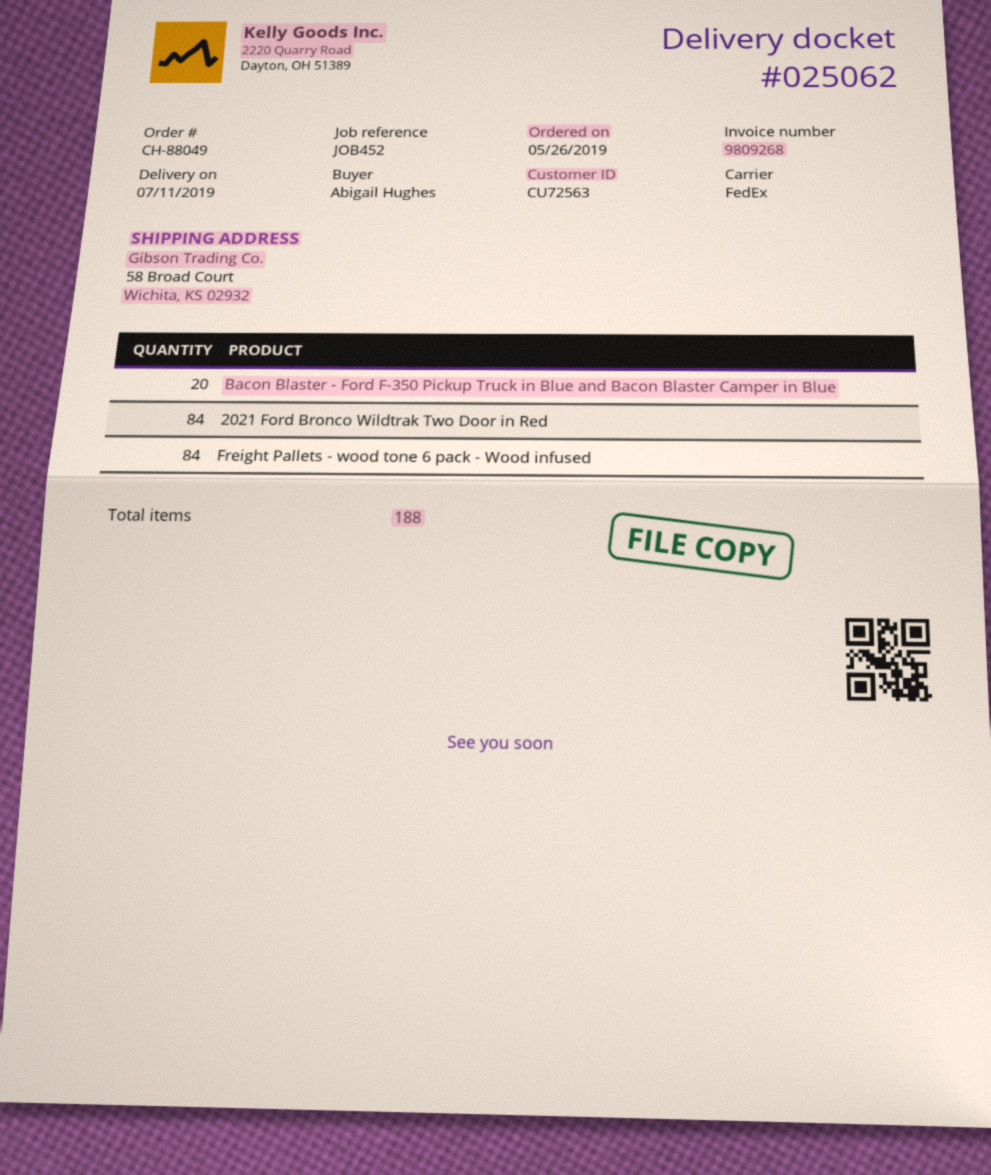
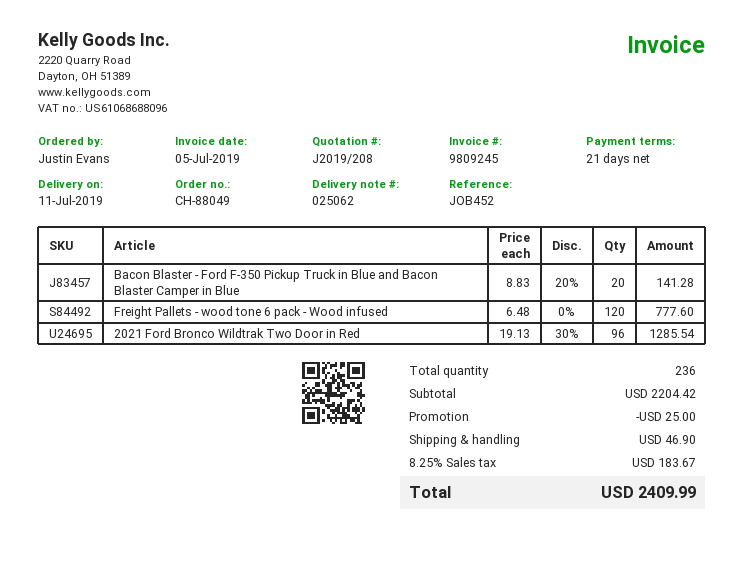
invoice number: 9809268 -> 9809245
ordered by: Abigail Hughes -> Justin Evans
2021 Ford Bronco Wildtrak Two Door in Red: 84 -> 96
Freight Pallets - wood tone 6 pack - Wood infused: 84 -> 120
total quantity: 188 -> 236

